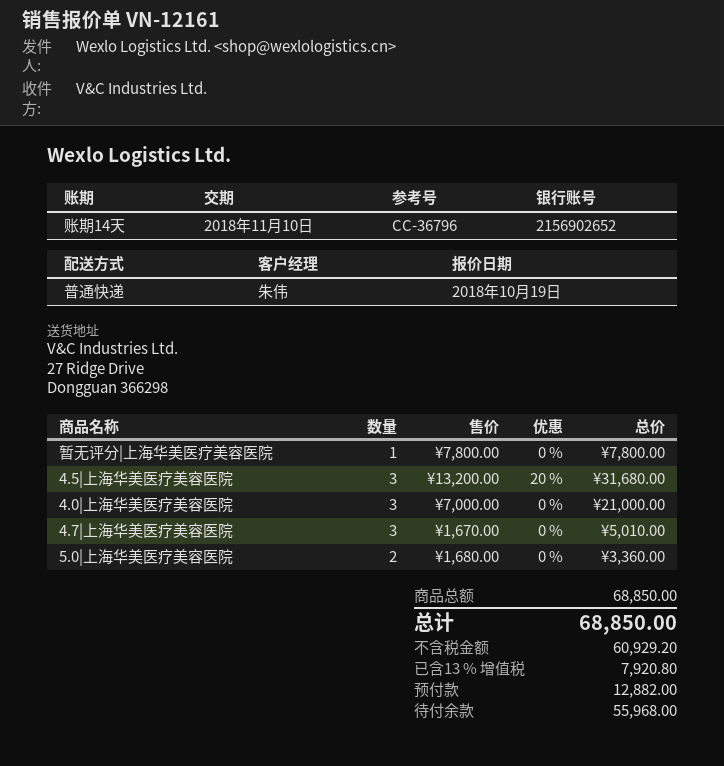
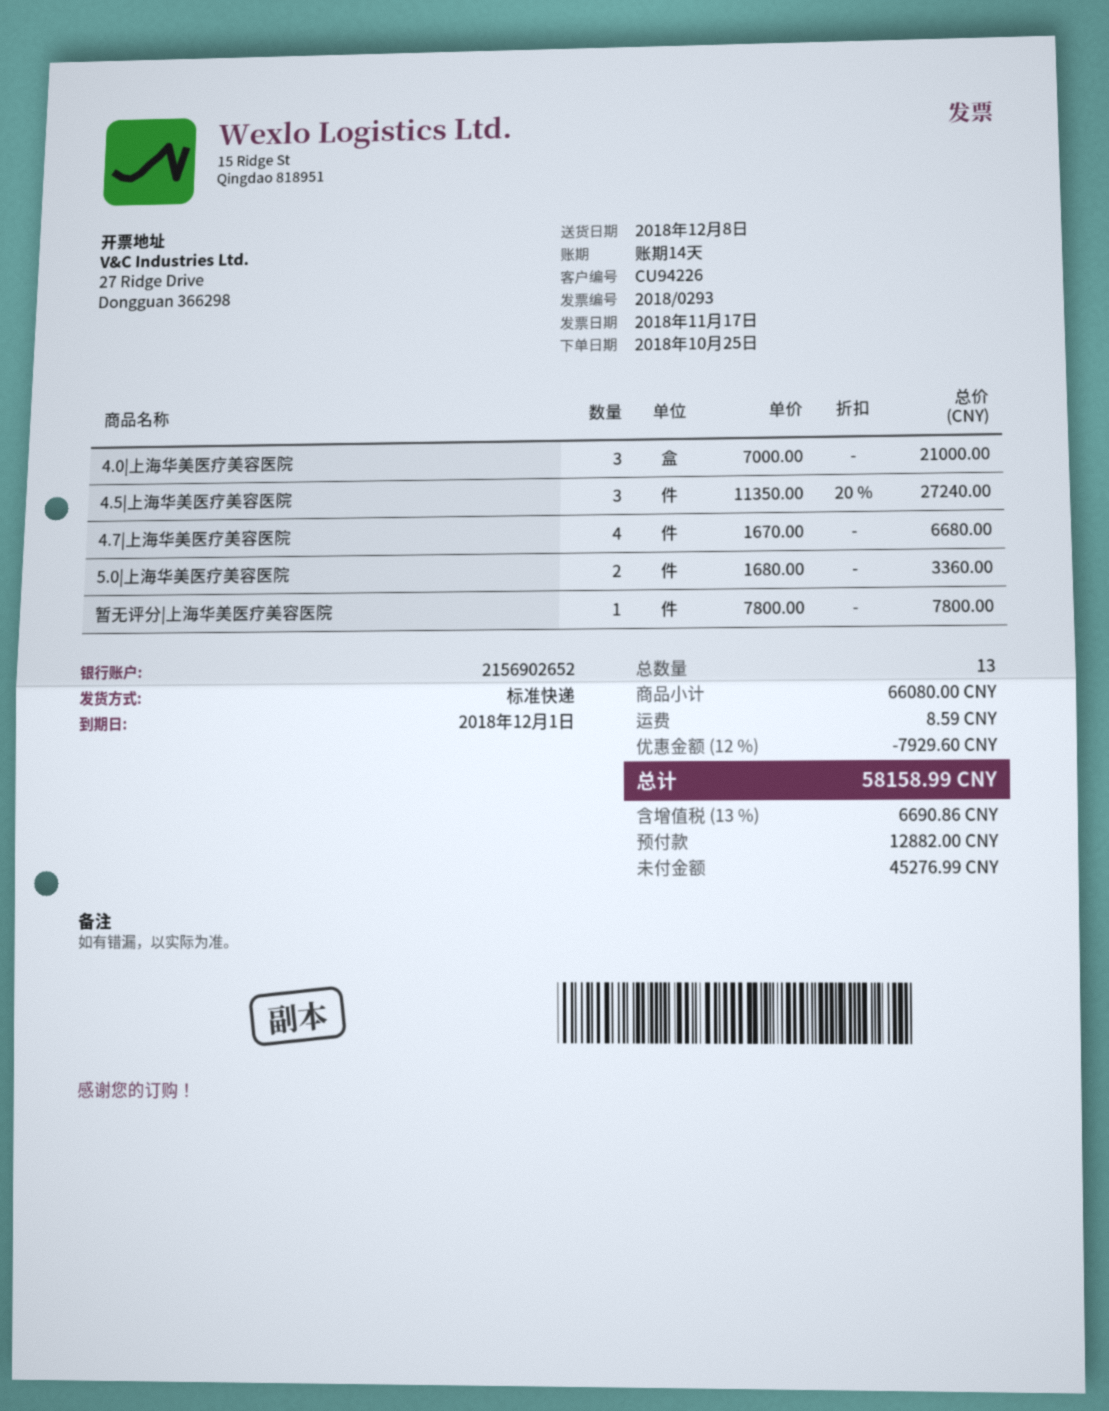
delivery date: 2018-11-10 -> 2018-12-08
4.5|上海华美医疗美容医院: 3 x 13200.00 - 20% = 31680.00 -> 3 x 11350.00 - 20% = 27240.00
4.7|上海华美医疗美容医院: 3 x 1670.00 = 5010.00 -> 4 x 1670.00 = 6680.00
subtotal: 68850.00 -> 66080.00
discount: none -> 12% = 7929.60
shipping: none -> 8.59
tax: 13% = 7920.80 -> 13% = 6690.86
total: 68850.00 -> 58158.99
balance: 55968.00 -> 45276.99

